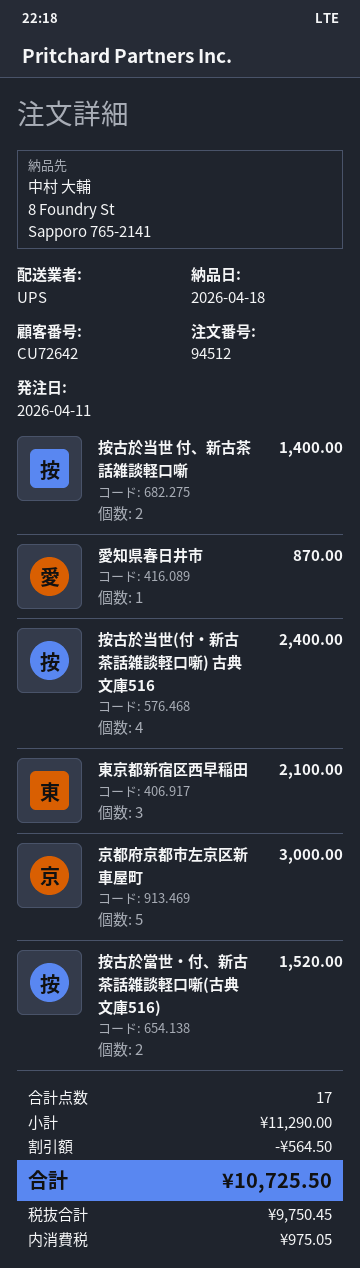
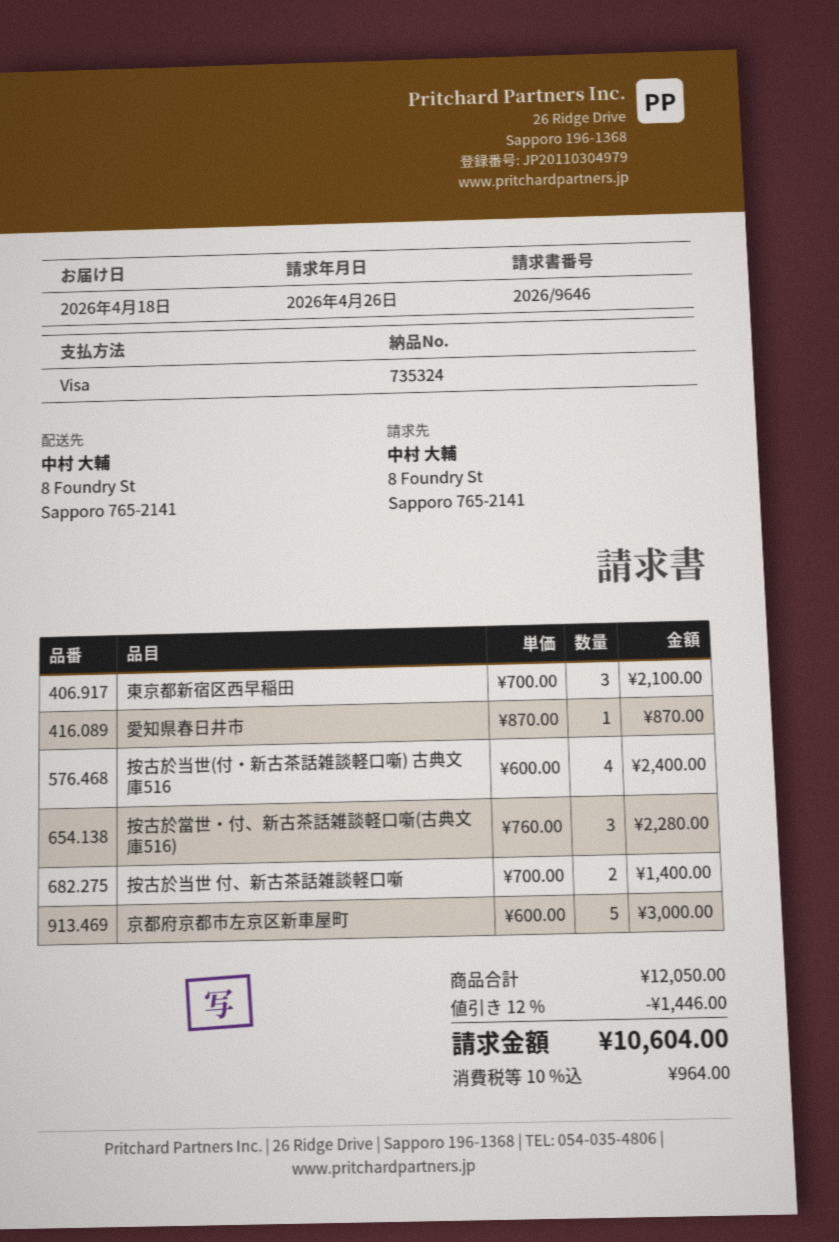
按古於當世・付、新古茶話雑談軽口噺(古典文庫516): 2 for 1520.00 -> 3 for 2280.00
subtotal: 11290.00 -> 12050.00
discount: 564.50 -> 1446.00
tax: 975.05 -> 964.00
total: 10725.50 -> 10604.00

